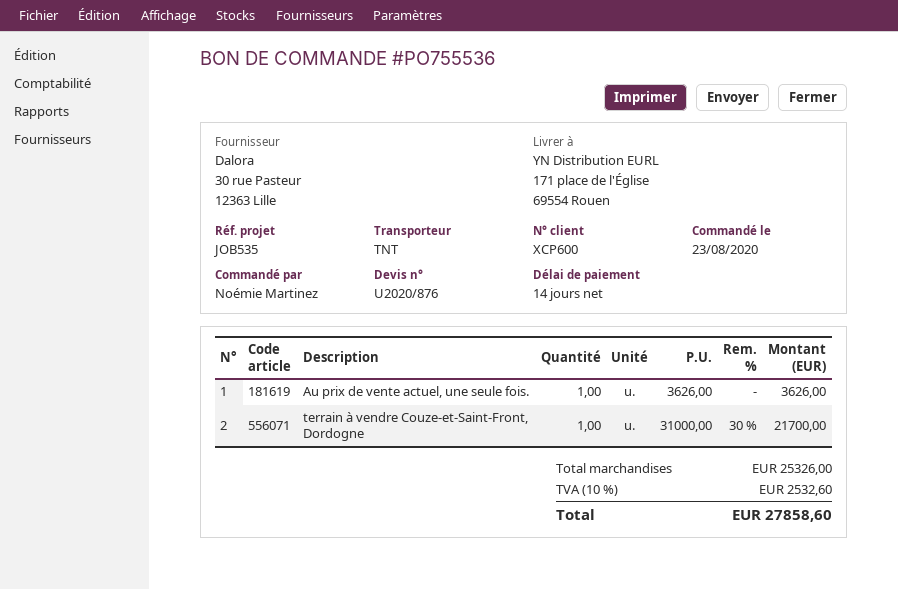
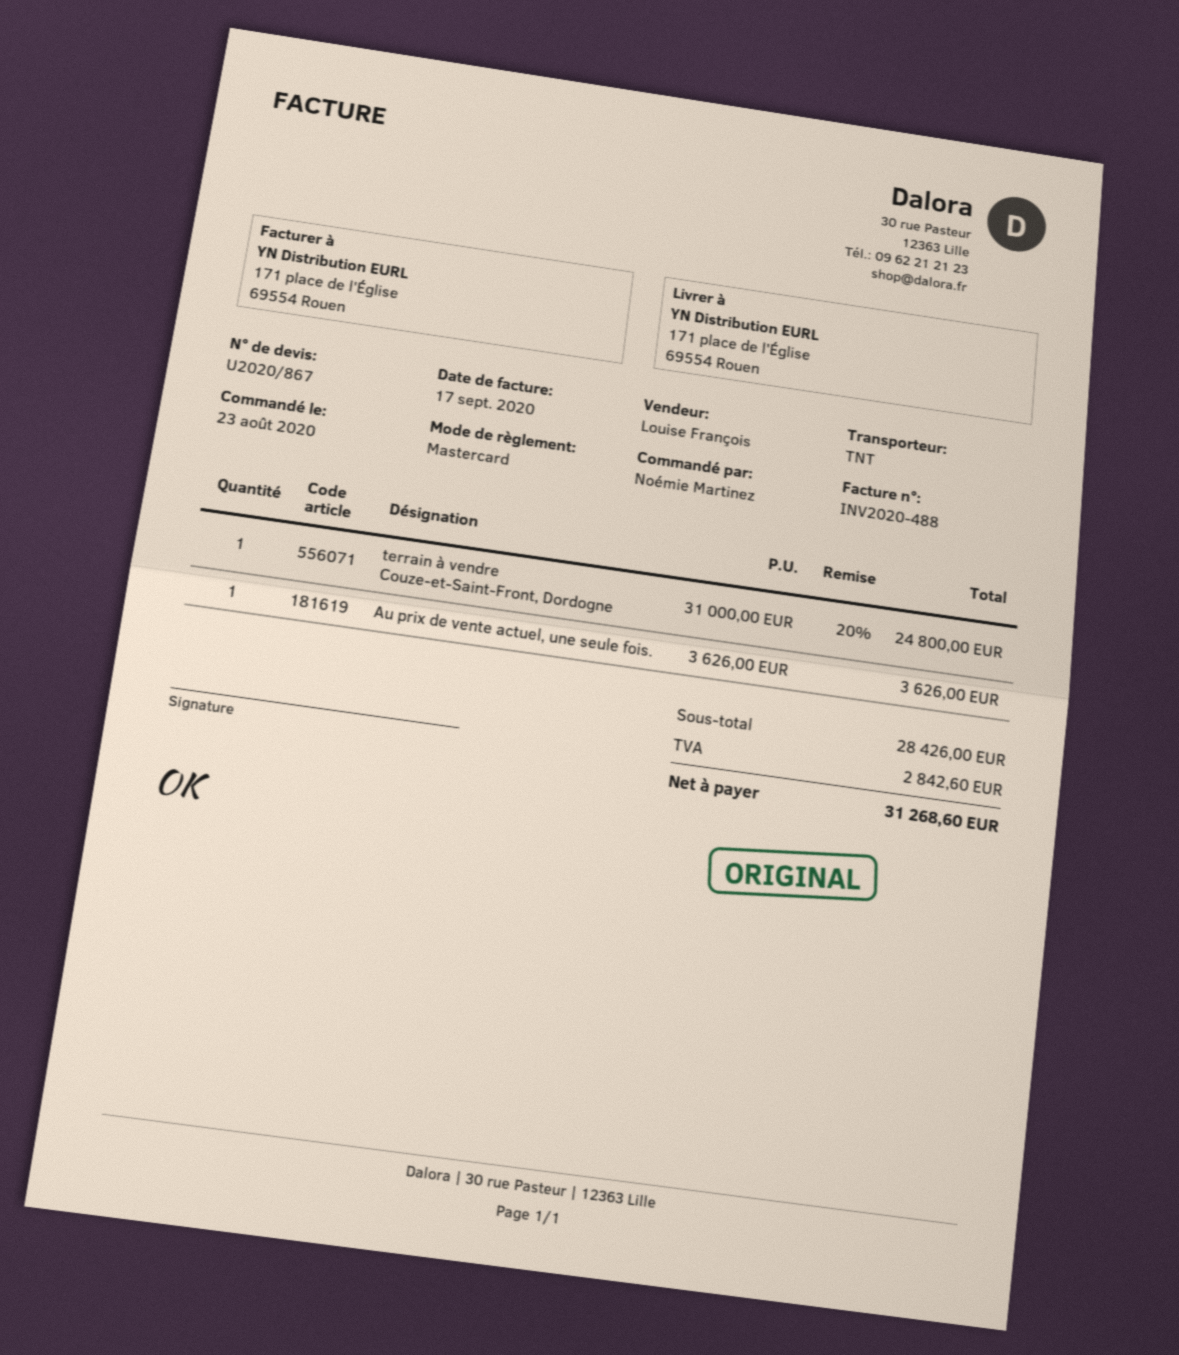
quote number: U2020/876 -> U2020/867
terrain à vendre Couze-et-Saint-Front, Dordogne: 1 x 31000.00 - 30% = 21700.00 -> 1 x 31000.00 - 20% = 24800.00
subtotal: 25326.00 -> 28426.00
tax: 2532.60 -> 2842.60
total: 27858.60 -> 31268.60

